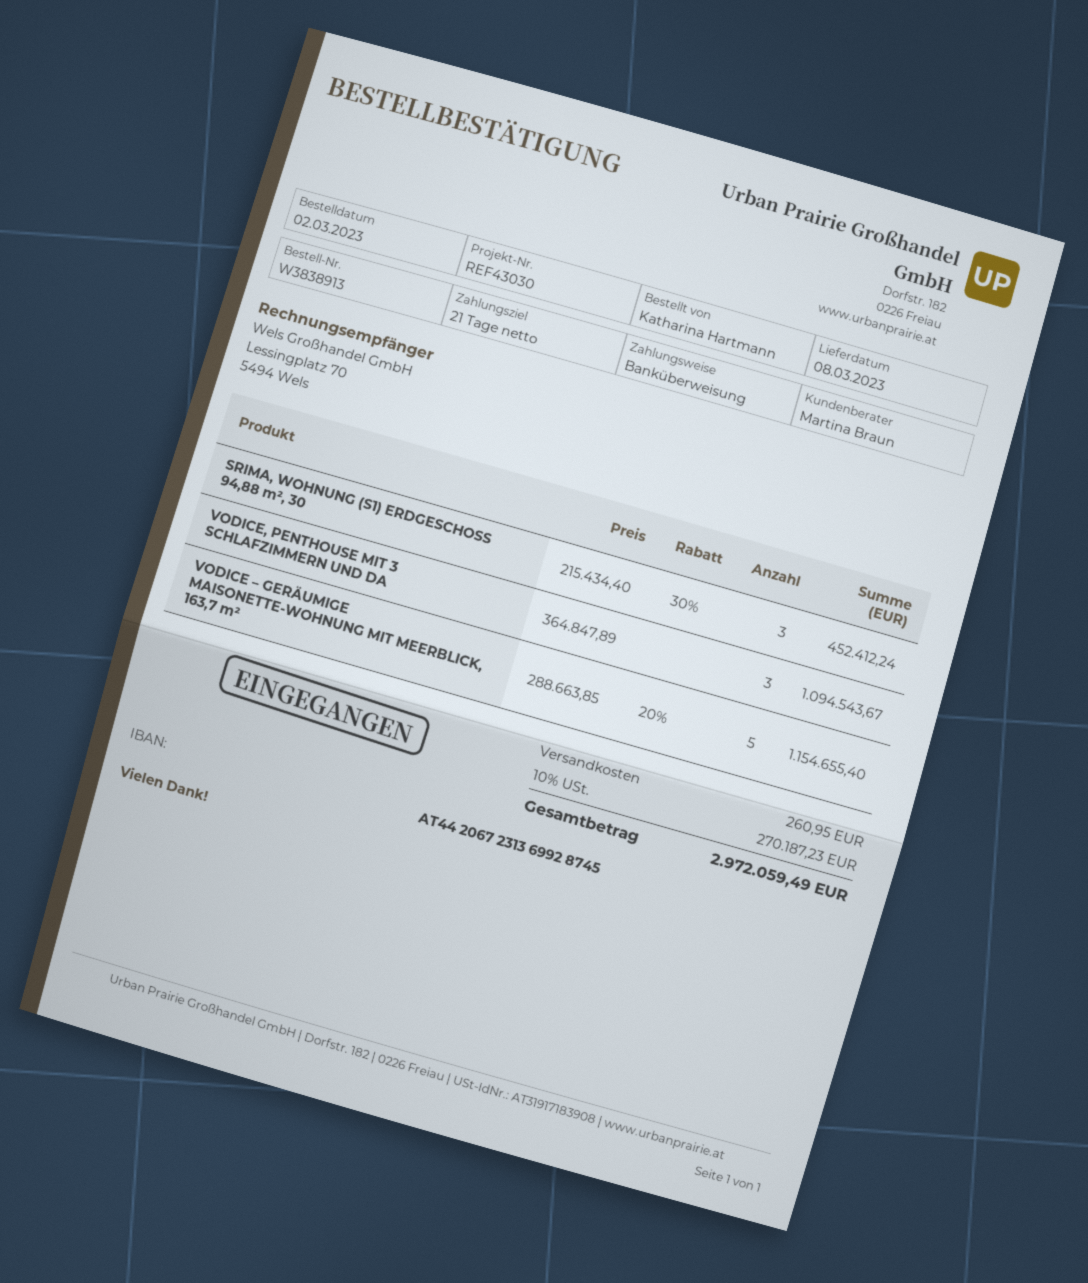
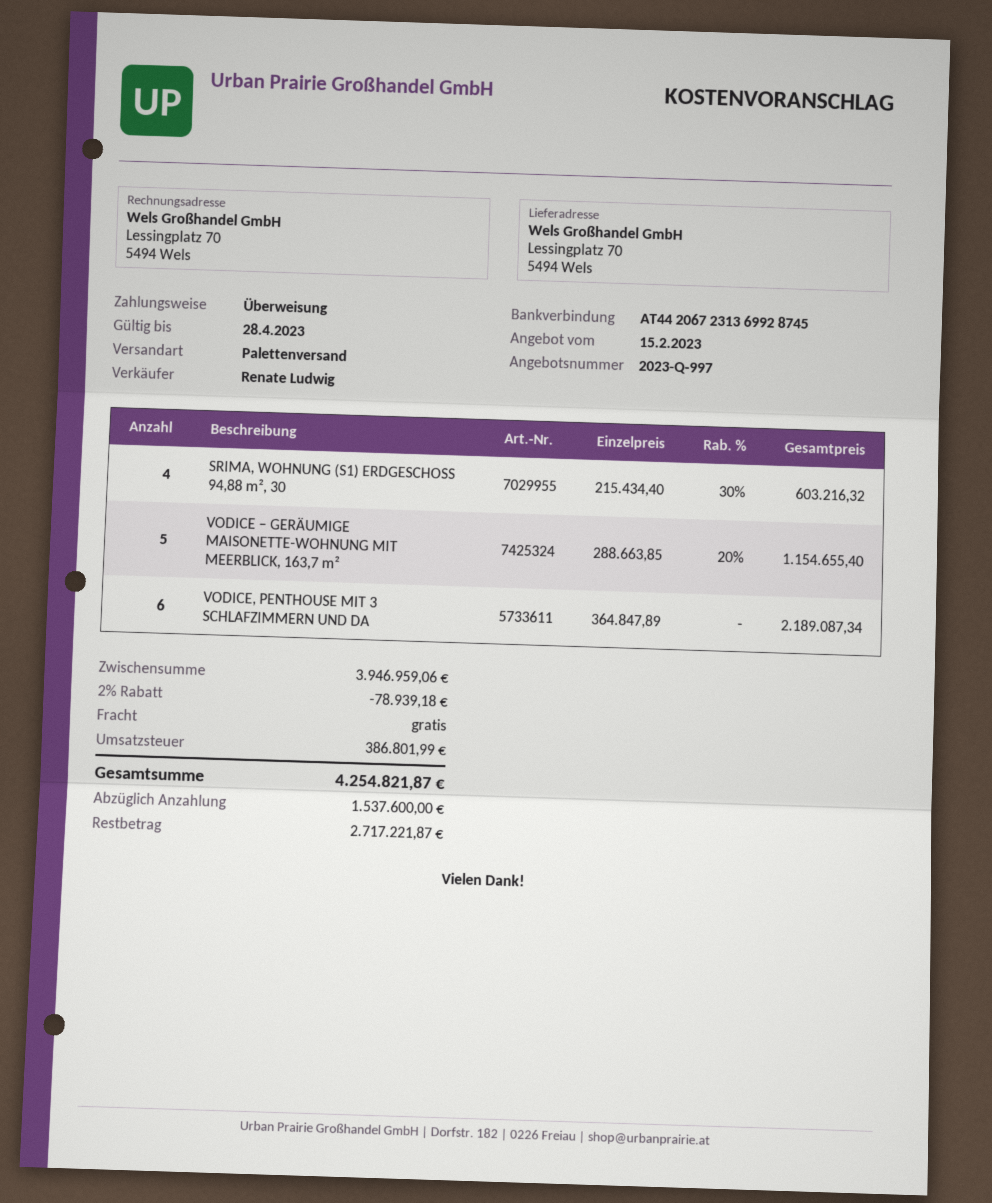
sales rep: Martina Braun -> Renate Ludwig
SRIMA, WOHNUNG (S1) ERDGESCHOSS 94,88 m², 30: 3 x 215434.40 - 30% = 452412.24 -> 4 x 215434.40 - 30% = 603216.32
VODICE, PENTHOUSE MIT 3 SCHLAFZIMMERN UND DA: 3 x 364847.89 = 1094543.67 -> 6 x 364847.89 = 2189087.34
discount: none -> 2% = 78939.18
shipping: 260.95 -> 0.00
tax: 270187.23 -> 386801.99
total: 2972059.49 -> 4254821.87

